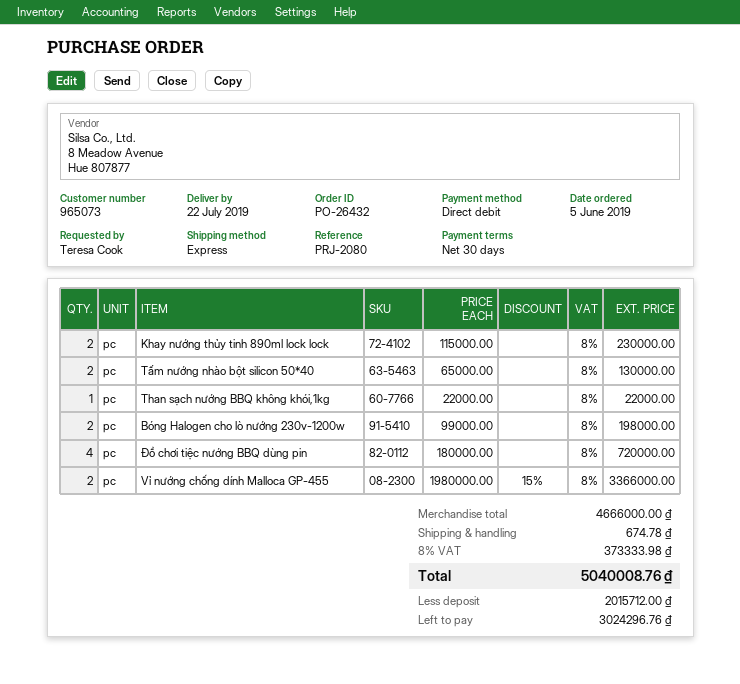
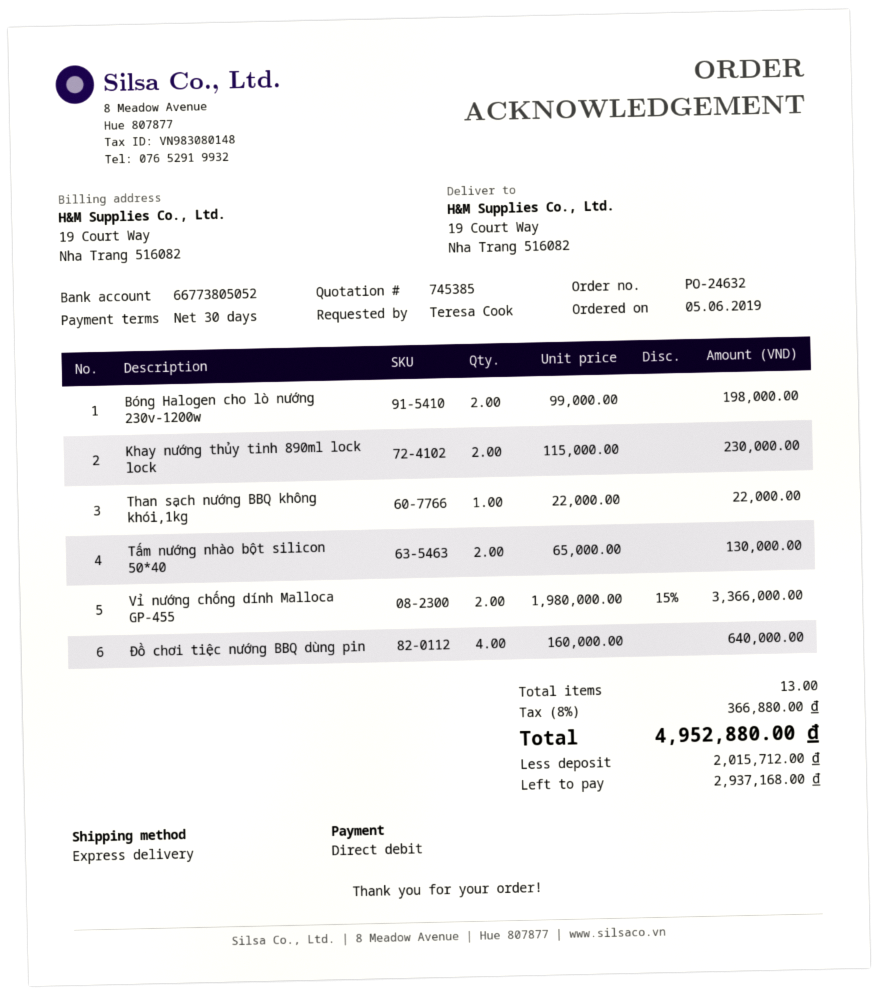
order number: PO-26432 -> PO-24632
Đồ chơi tiệc nướng BBQ dùng pin: 4 x 180000.00 = 720000.00 -> 4 x 160000.00 = 640000.00
shipping: 674.78 -> none
tax: 8% = 373333.98 -> 8% = 366880.00
total: 5040008.76 -> 4952880.00
balance: 3024296.76 -> 2937168.00

